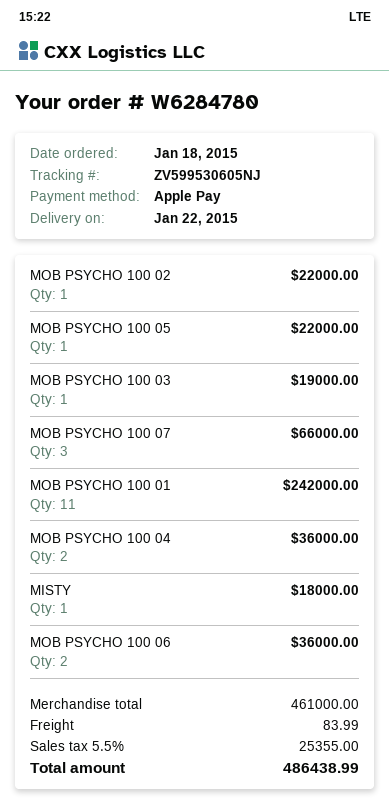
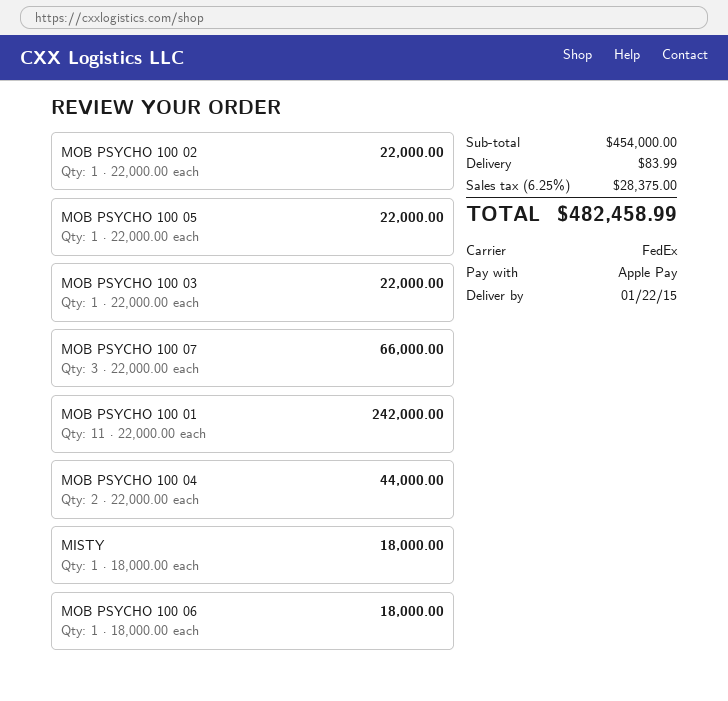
MOB PSYCHO 100 03: 1 for 19000.00 -> 1 for 22000.00
MOB PSYCHO 100 04: 2 for 36000.00 -> 2 for 44000.00
MOB PSYCHO 100 06: 2 for 36000.00 -> 1 for 18000.00
subtotal: 461000.00 -> 454000.00
tax: 5.5% = 25355.00 -> 6.25% = 28375.00
total: 486438.99 -> 482458.99

